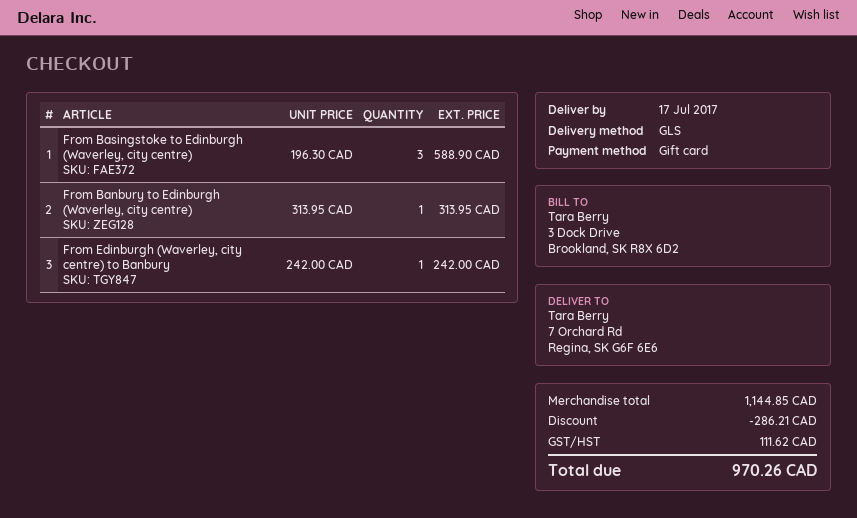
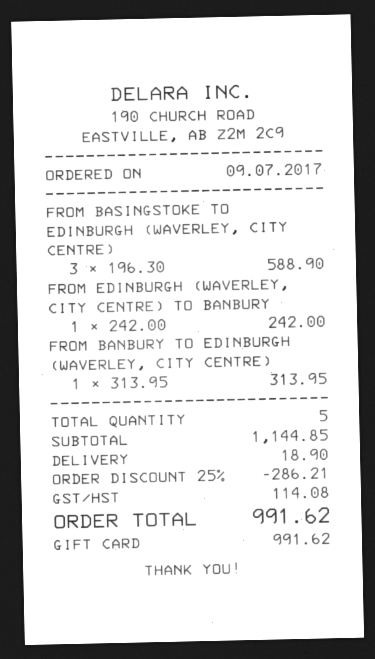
shipping: none -> 18.90
tax: 111.62 -> 114.08
total: 970.26 -> 991.62

